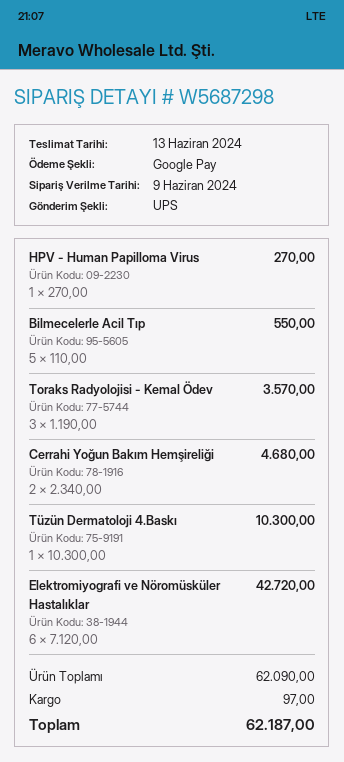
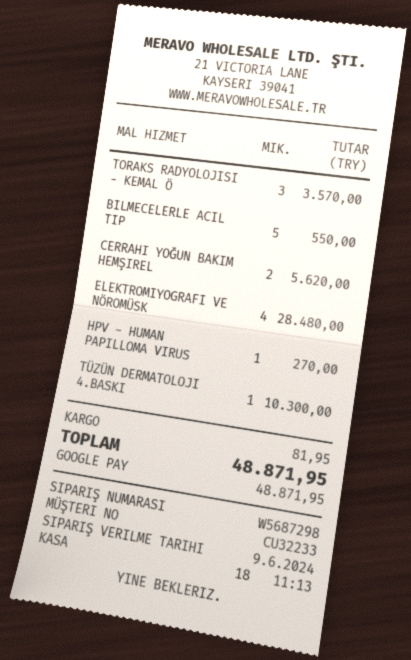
Cerrahi Yoğun Bakım Hemşireliği: 2 for 4680.00 -> 2 for 5620.00
Elektromiyografi ve Nöromüsküler Hastalıklar: 6 for 42720.00 -> 4 for 28480.00
shipping: 97.00 -> 81.95
total: 62187.00 -> 48871.95

